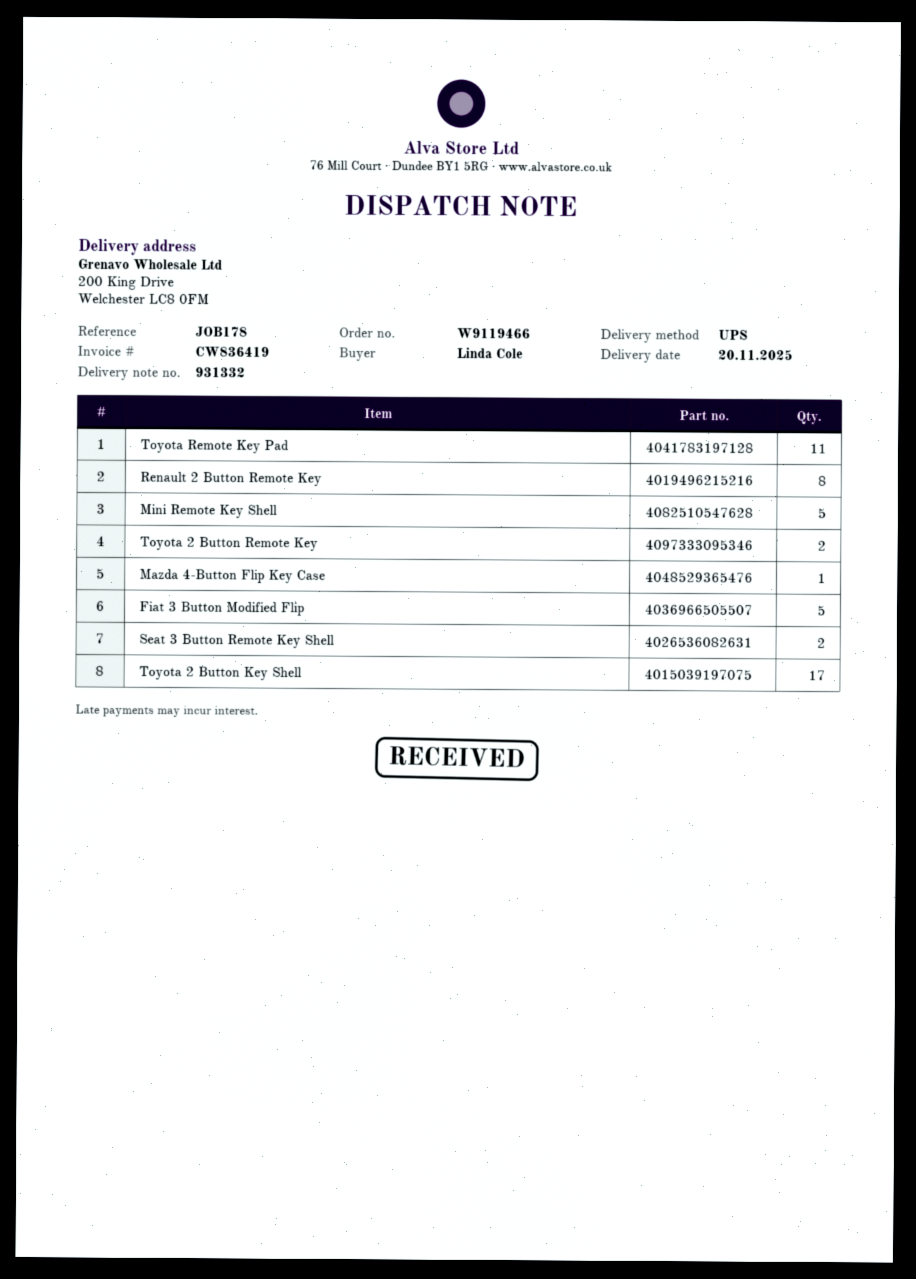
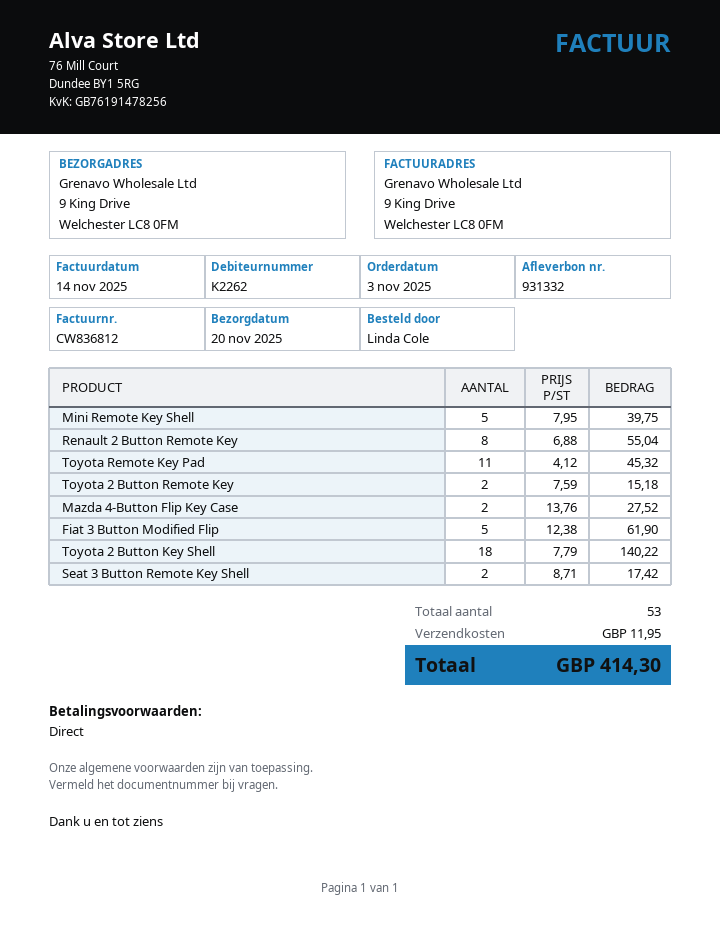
invoice number: CW836419 -> CW836812
ship to: 200 King Drive, Welchester LC8 0FM -> 9 King Drive, Welchester LC8 0FM
Mazda 4-Button Flip Key Case: 1 -> 2
Toyota 2 Button Key Shell: 17 -> 18

